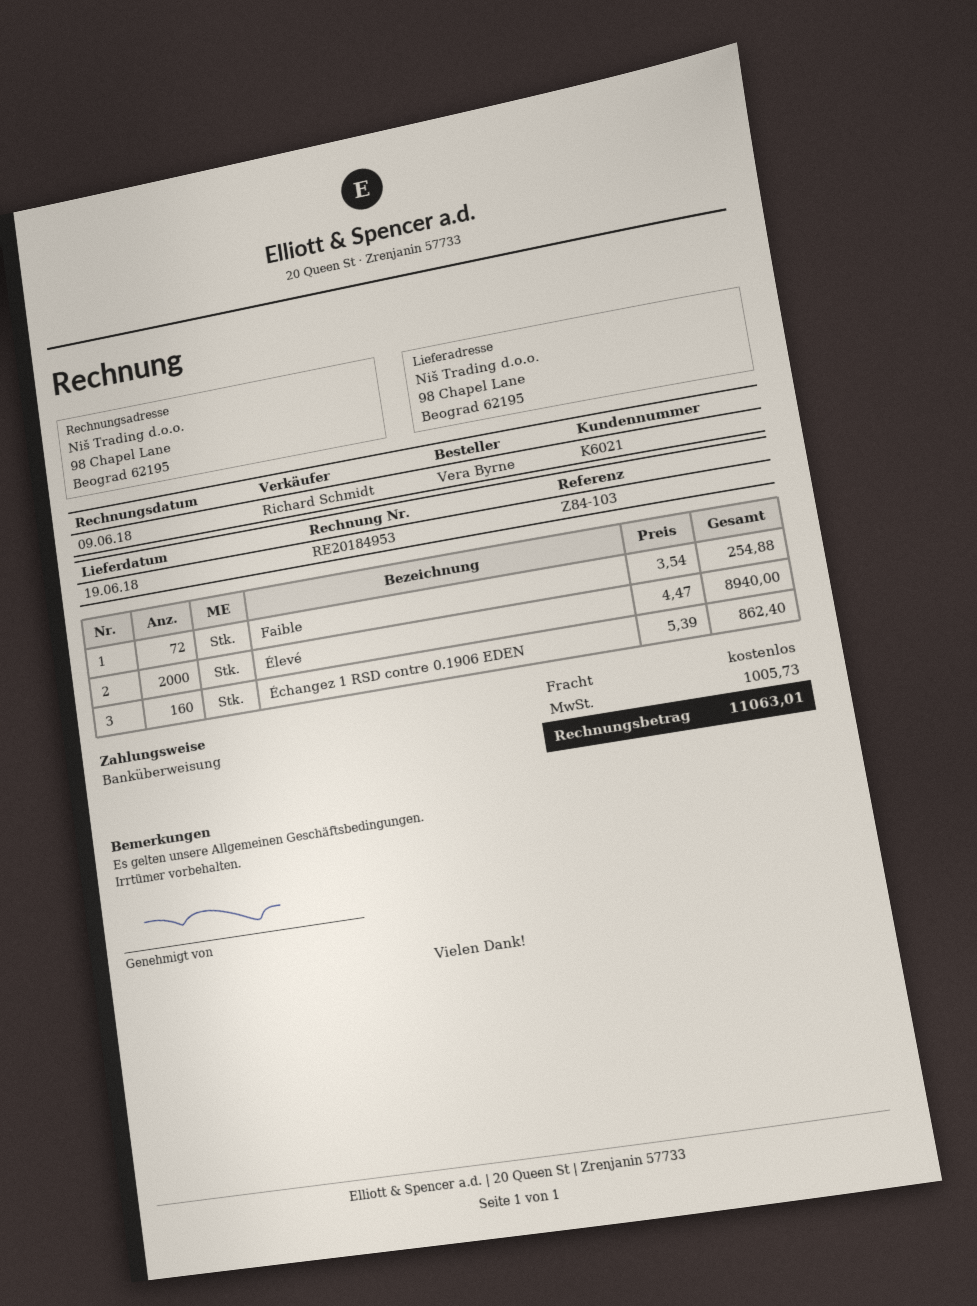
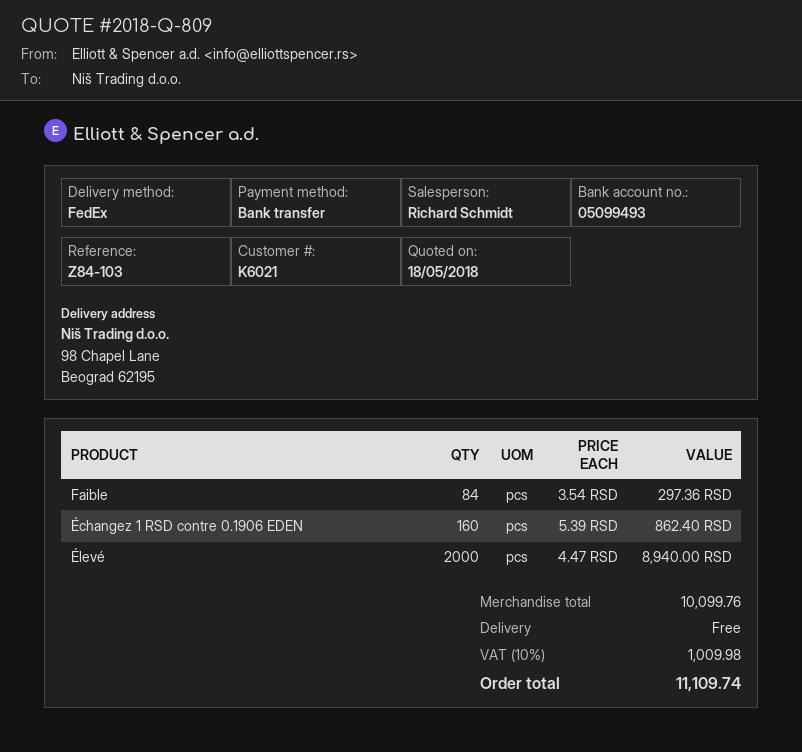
Faible: 72 x 3.54 = 254.88 -> 84 x 3.54 = 297.36
tax: 1005.73 -> 1009.98
total: 11063.01 -> 11109.74

